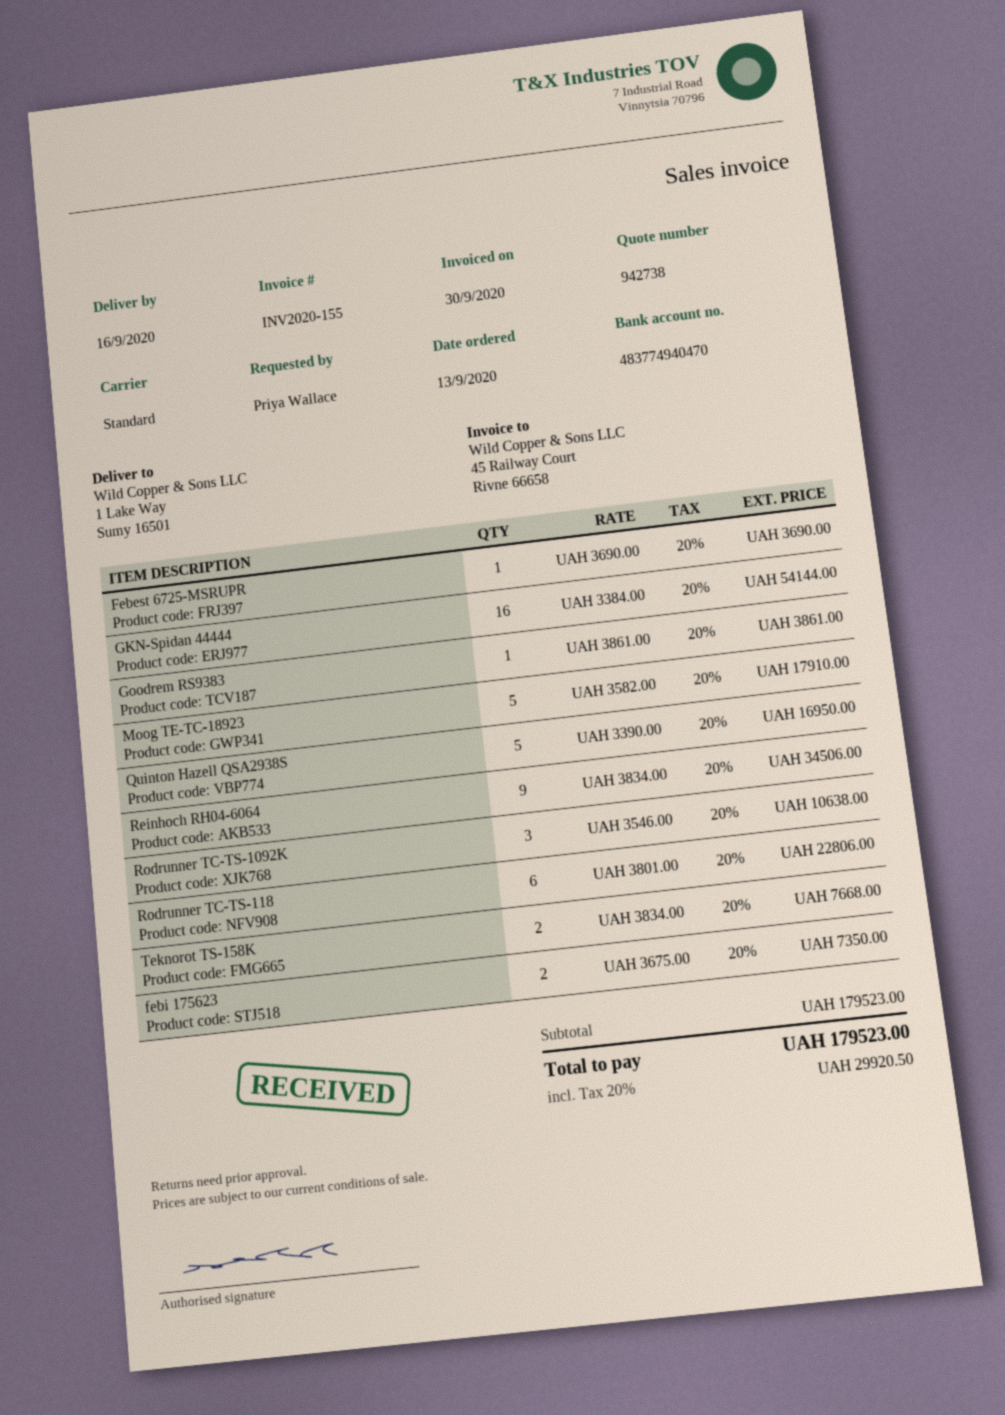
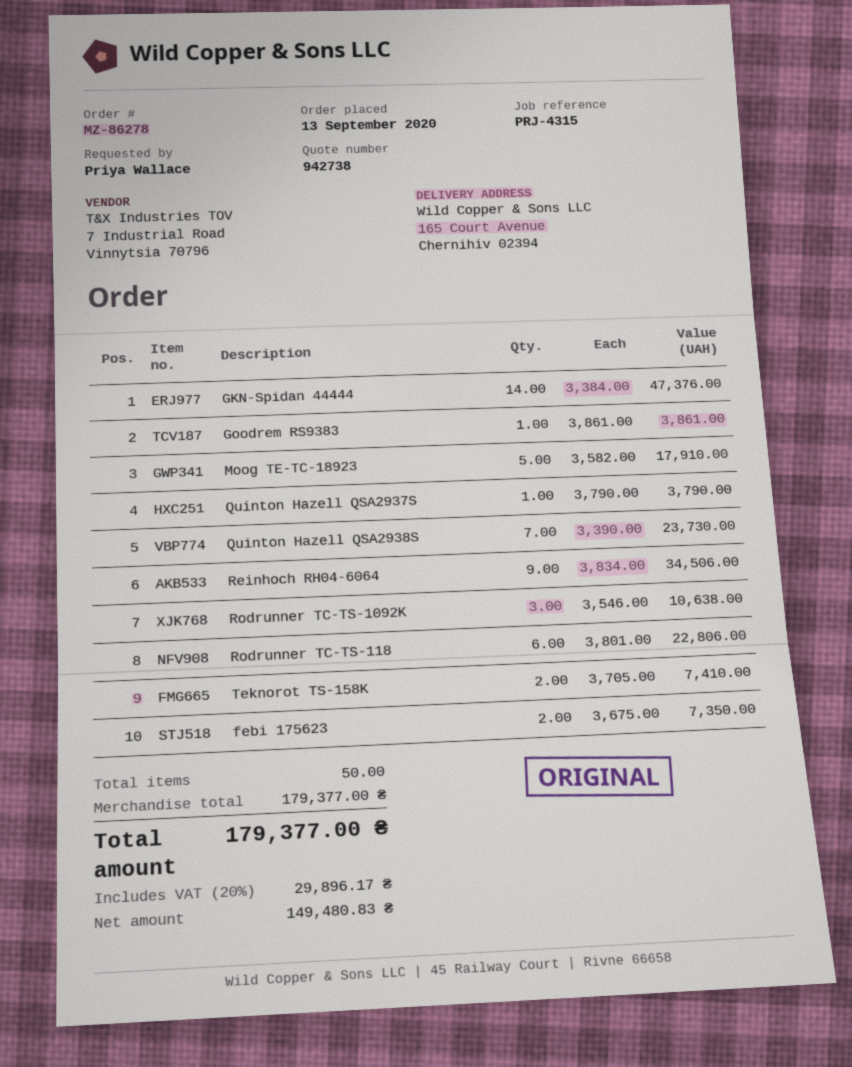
ship to: 1 Lake Way, Sumy 16501 -> 165 Court Avenue, Chernihiv 02394
Febest 6725-MSRUPR: 1 x 3690.00 = 3690.00 -> none
GKN-Spidan 44444: 16 x 3384.00 = 54144.00 -> 14 x 3384.00 = 47376.00
Quinton Hazell QSA2938S: 5 x 3390.00 = 16950.00 -> 7 x 3390.00 = 23730.00
Teknorot TS-158K: 2 x 3834.00 = 7668.00 -> 2 x 3705.00 = 7410.00
Quinton Hazell QSA2937S: none -> 1 x 3790.00 = 3790.00
subtotal: 179523.00 -> 179377.00
tax: 20% = 29920.50 -> 20% = 29896.17
total: 179523.00 -> 179377.00

